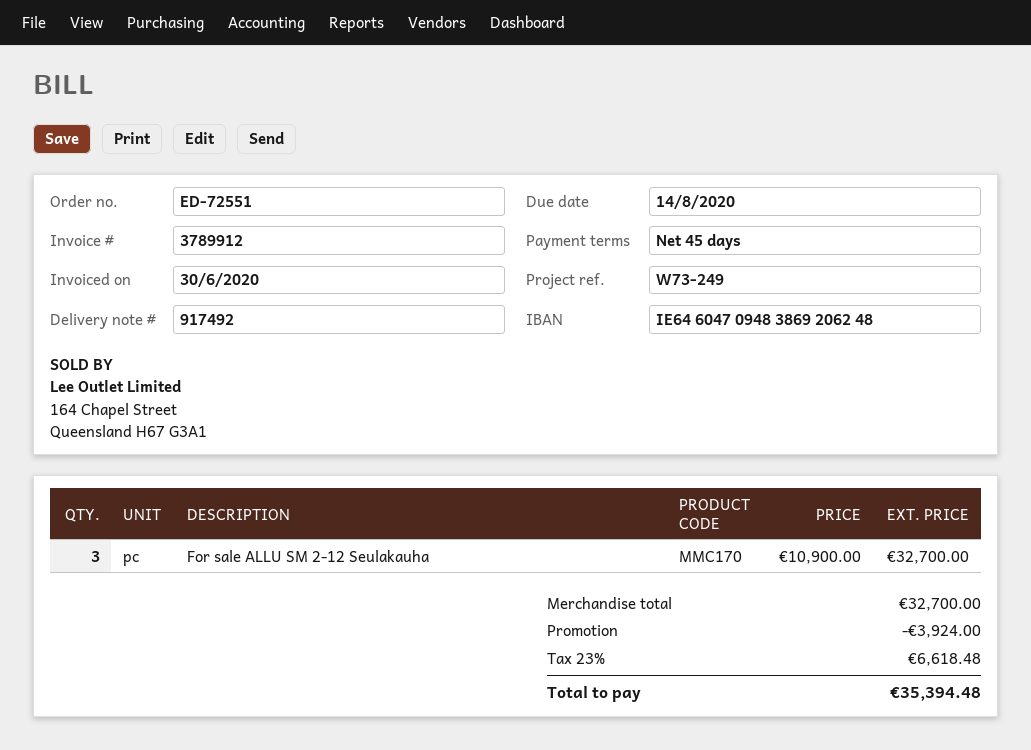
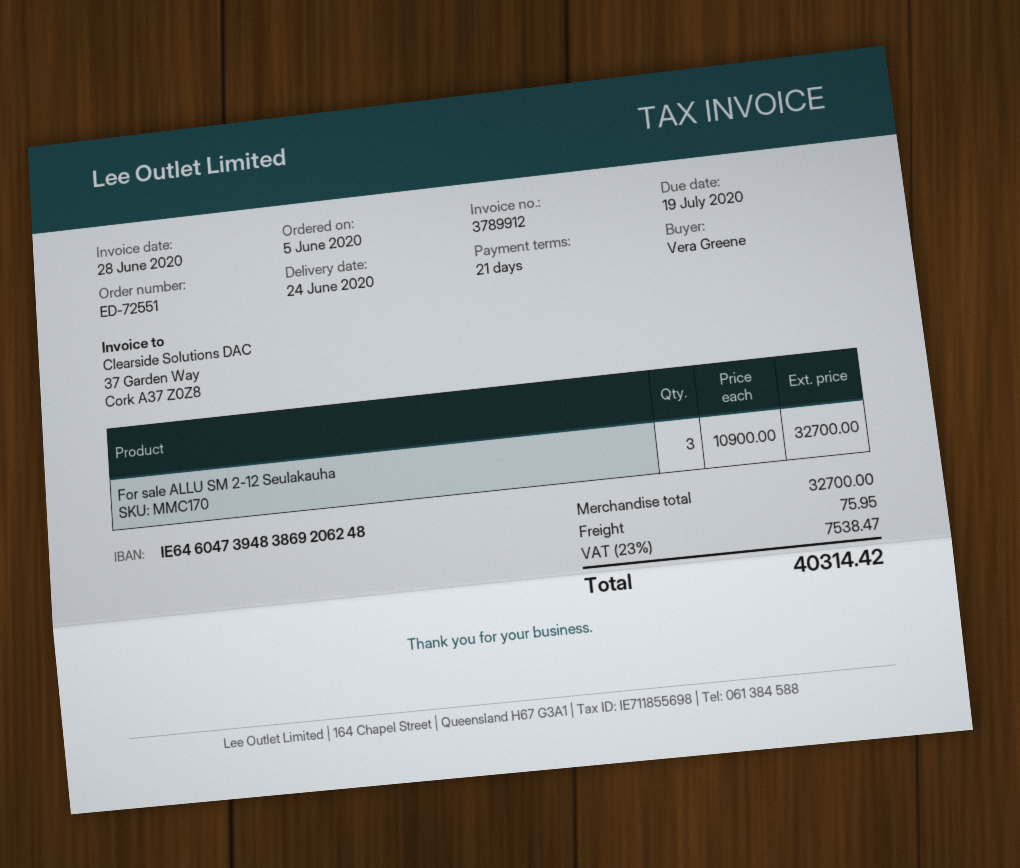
invoice date: 2020-06-30 -> 2020-06-28
payment terms: 45 days -> 21 days
due date: 2020-08-14 -> 2020-07-19
bank account: IE64604709483869206248 -> IE64604739483869206248
discount: 3924.00 -> none
shipping: none -> 75.95
tax: 23% = 6618.48 -> 23% = 7538.47
total: 35394.48 -> 40314.42

